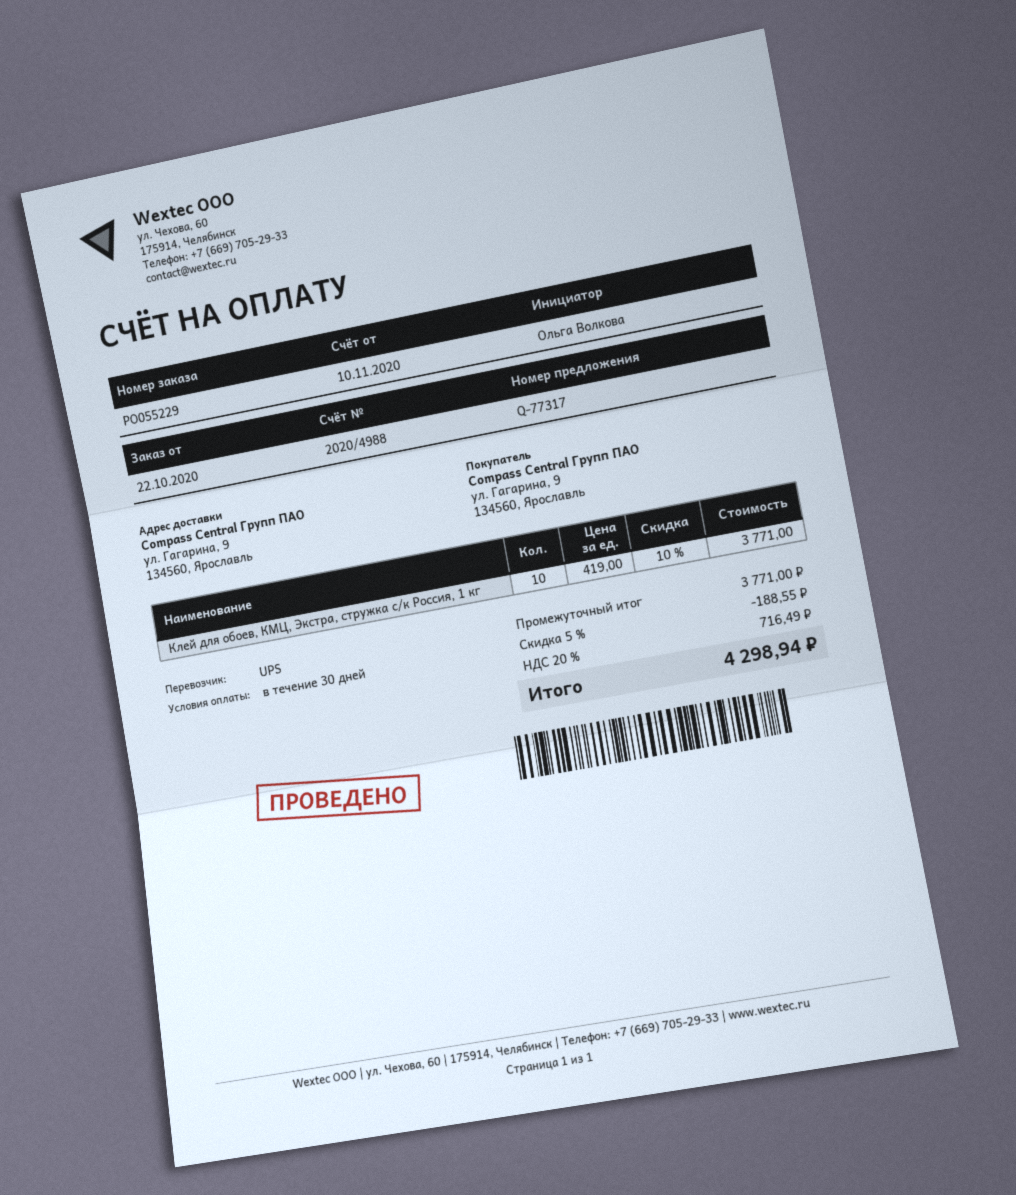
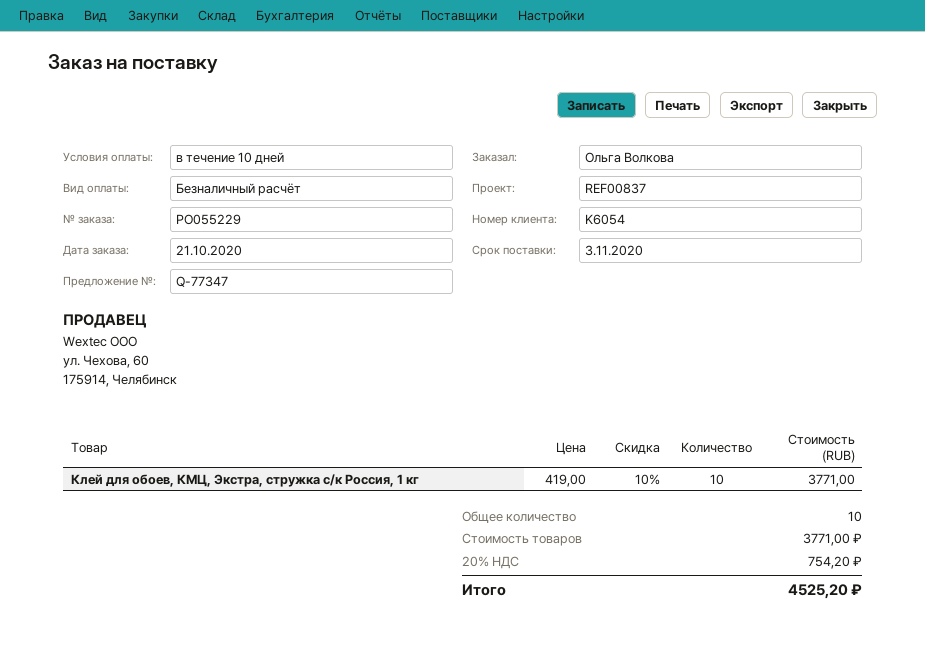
quote number: Q-77317 -> Q-77347
order date: 2020-10-22 -> 2020-10-21
payment terms: 30 days -> 10 days
discount: 5% = 188.55 -> none
tax: 20% = 716.49 -> 20% = 754.20
total: 4298.94 -> 4525.20

